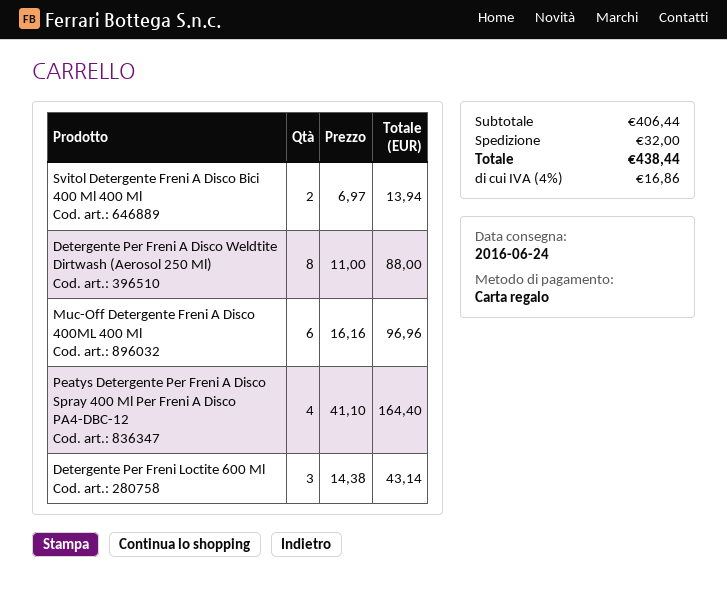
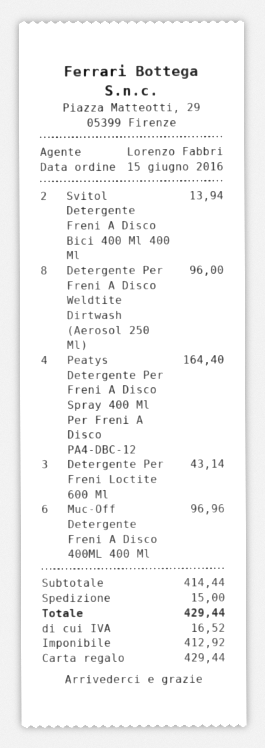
Detergente Per Freni A Disco Weldtite Dirtwash (Aerosol 250 Ml): 8 for 88.00 -> 8 for 96.00
subtotal: 406.44 -> 414.44
shipping: 32.00 -> 15.00
tax: 16.86 -> 16.52
total: 438.44 -> 429.44

